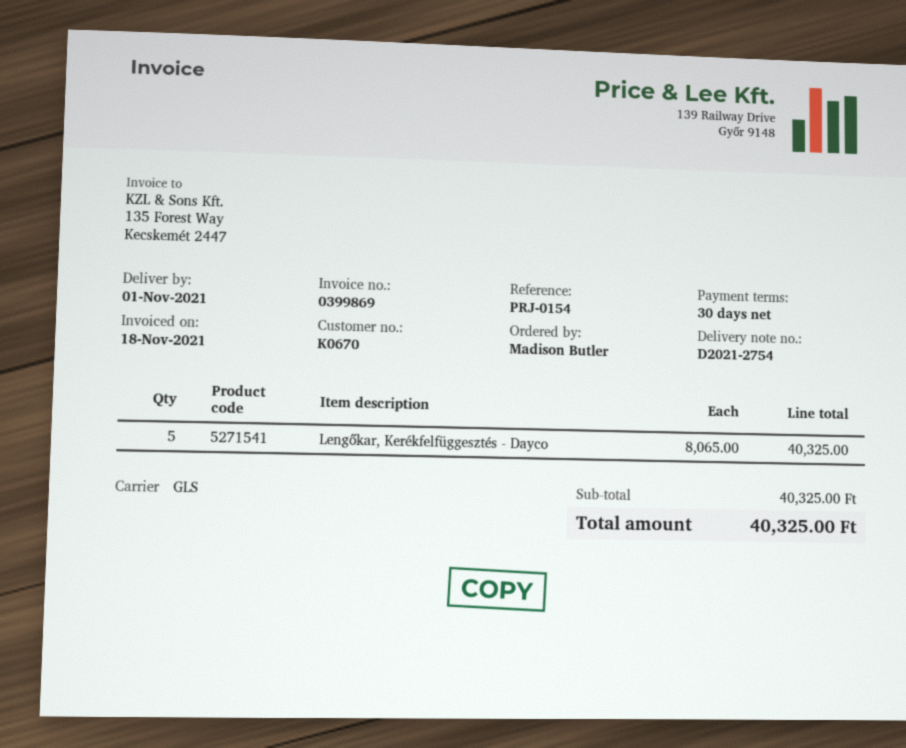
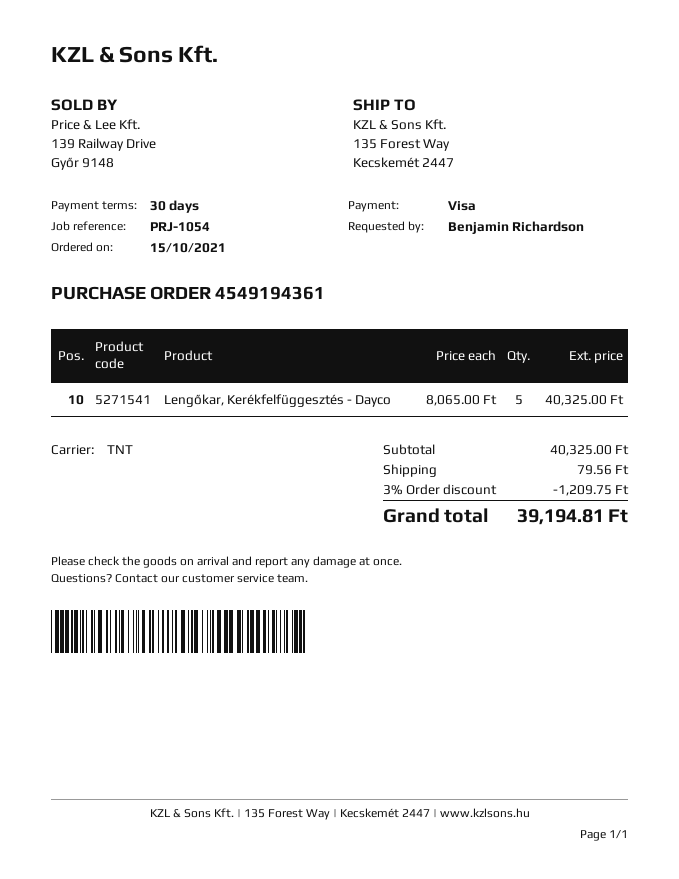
reference: PRJ-0154 -> PRJ-1054
ordered by: Madison Butler -> Benjamin Richardson
shipping method: GLS -> TNT
discount: none -> 3% = 1209.75
shipping: none -> 79.56
total: 40325.00 -> 39194.81

